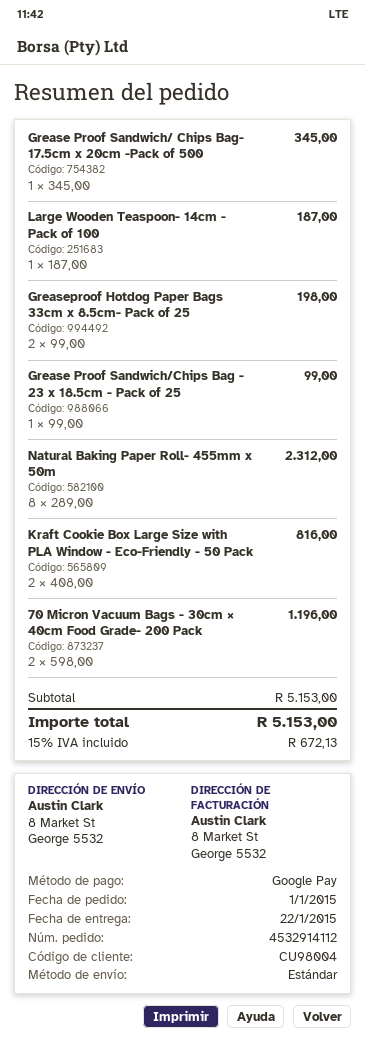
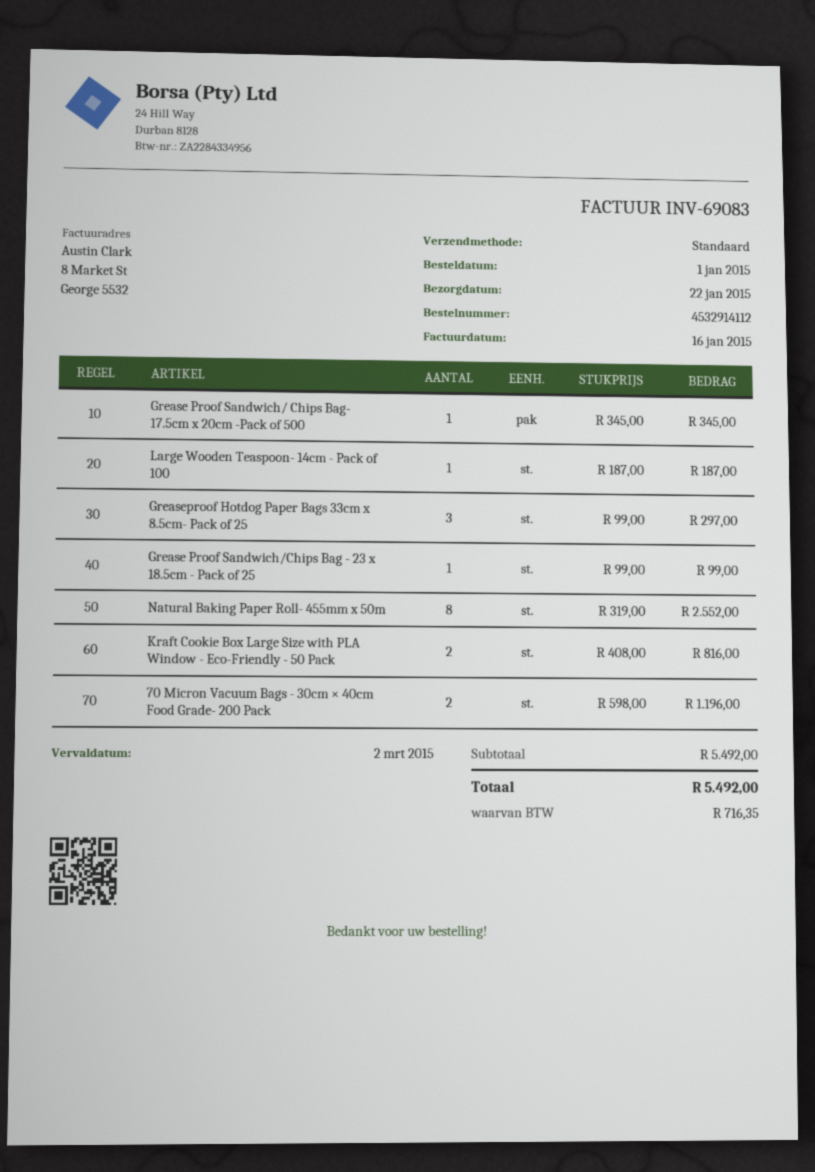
Greaseproof Hotdog Paper Bags 33cm x 8.5cm- Pack of 25: 2 x 99.00 = 198.00 -> 3 x 99.00 = 297.00
Natural Baking Paper Roll- 455mm x 50m: 8 x 289.00 = 2312.00 -> 8 x 319.00 = 2552.00
subtotal: 5153.00 -> 5492.00
tax: 672.13 -> 716.35
total: 5153.00 -> 5492.00

